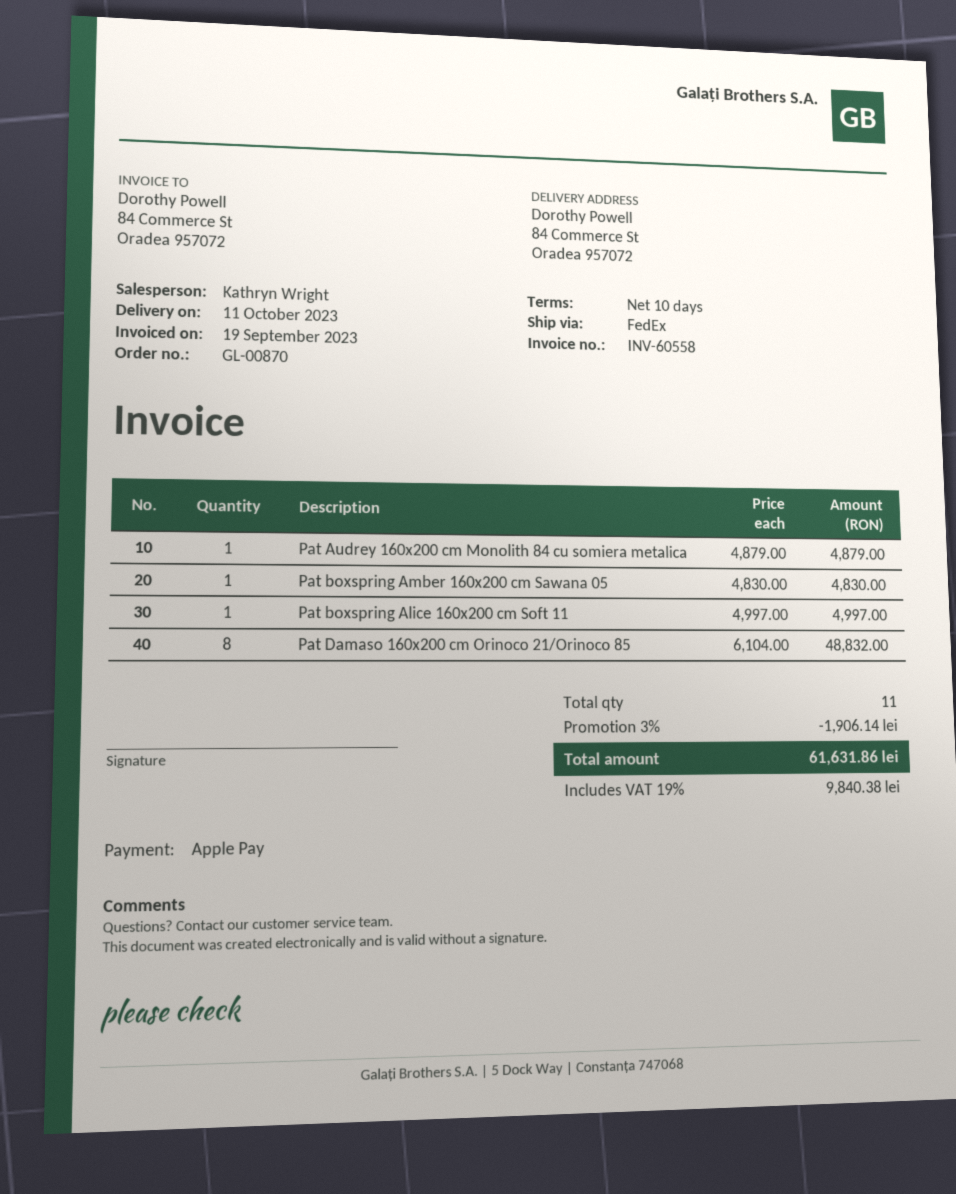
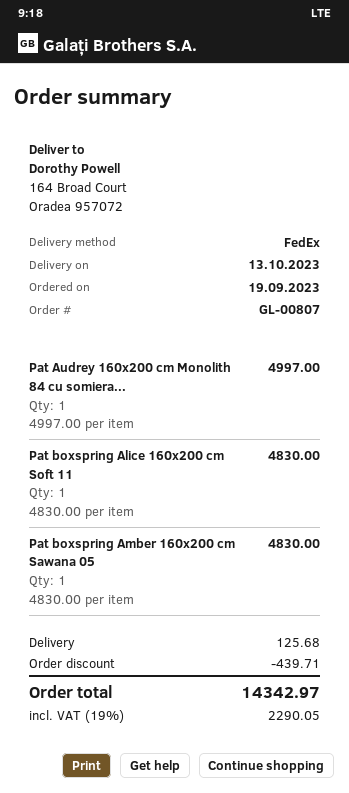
order number: GL-00870 -> GL-00807
delivery date: 2023-10-11 -> 2023-10-13
ship to: 84 Commerce St, Oradea 957072 -> 164 Broad Court, Oradea 957072
Pat Audrey 160x200 cm Monolith 84 cu somiera metalica: 1 x 4879.00 = 4879.00 -> 1 x 4997.00 = 4997.00
Pat boxspring Alice 160x200 cm Soft 11: 1 x 4997.00 = 4997.00 -> 1 x 4830.00 = 4830.00
Pat Damaso 160x200 cm Orinoco 21/Orinoco 85: 8 x 6104.00 = 48832.00 -> none
discount: 1906.14 -> 439.71
shipping: none -> 125.68
tax: 19% = 9840.38 -> 19% = 2290.05
total: 61631.86 -> 14342.97

